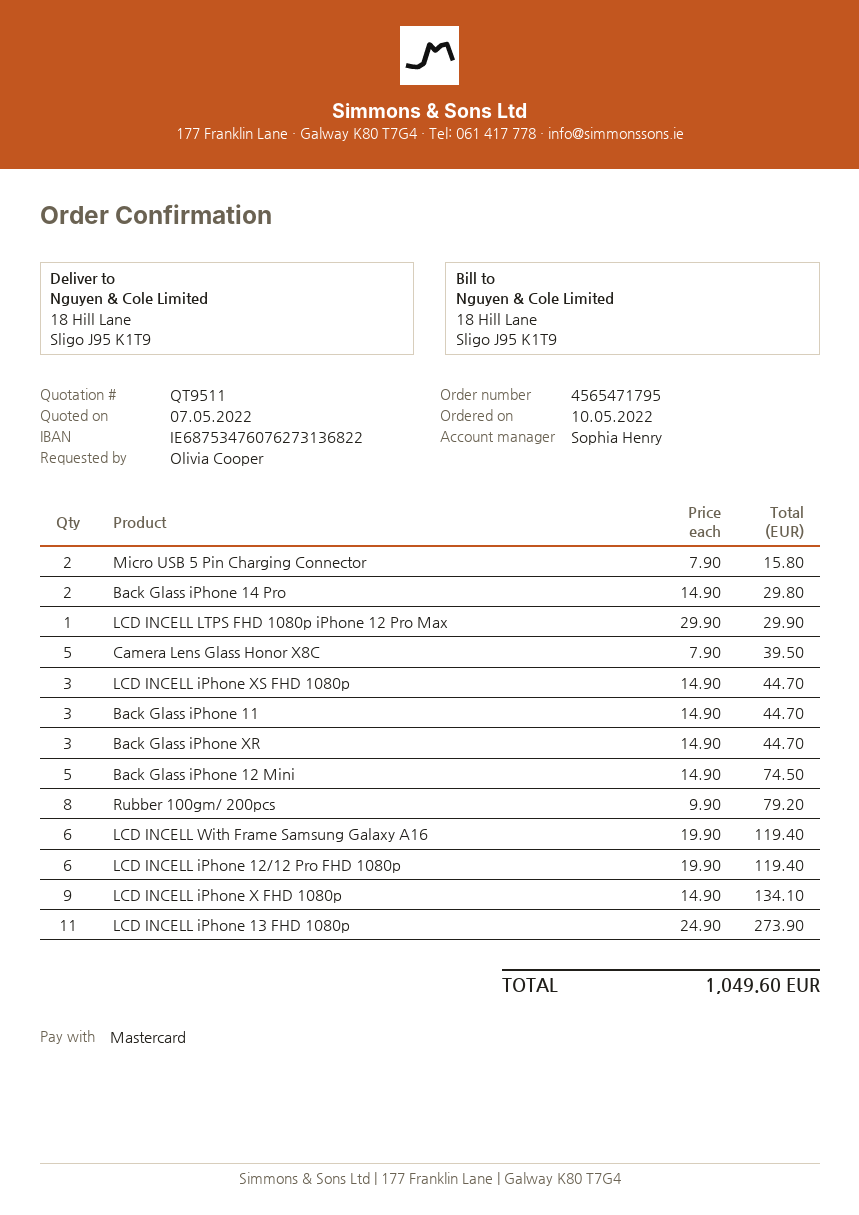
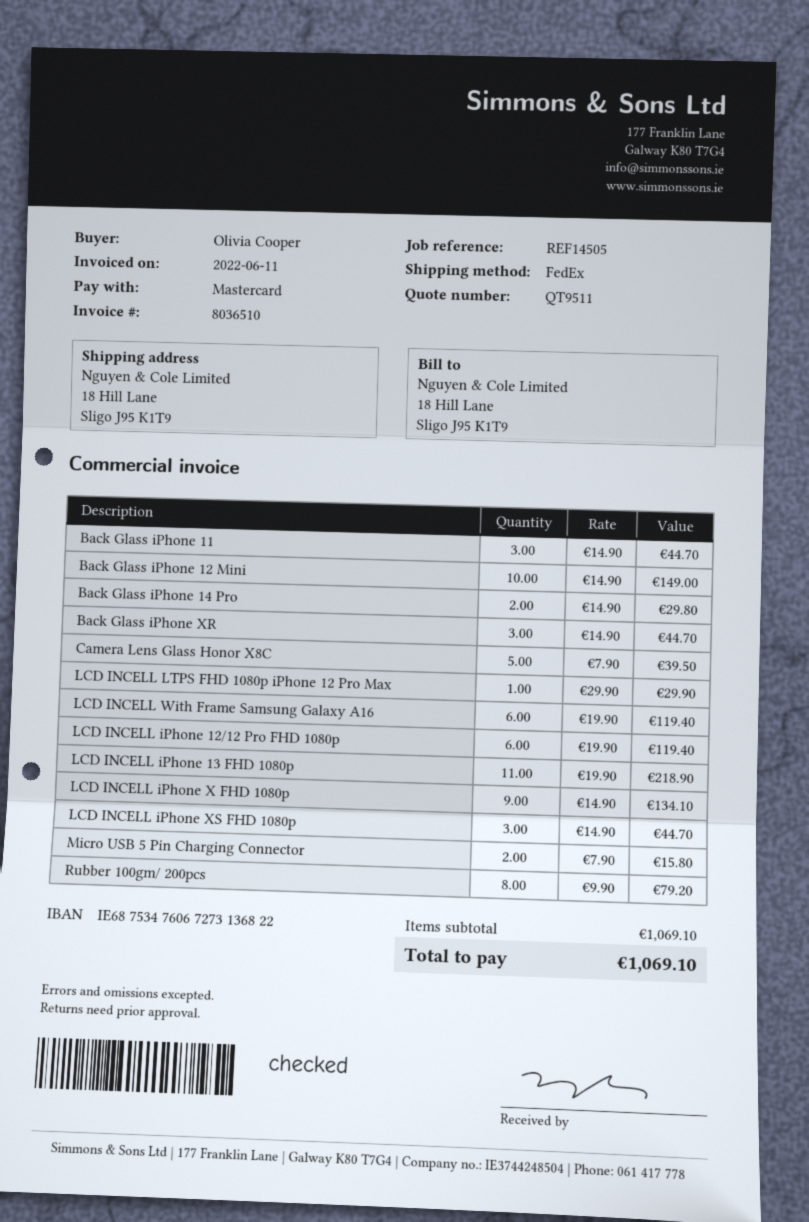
bank account: IE68753476076273136822 -> IE68753476067273136822
Back Glass iPhone 12 Mini: 5 x 14.90 = 74.50 -> 10 x 14.90 = 149.00
LCD INCELL iPhone 13 FHD 1080p: 11 x 24.90 = 273.90 -> 11 x 19.90 = 218.90
total: 1049.60 -> 1069.10

